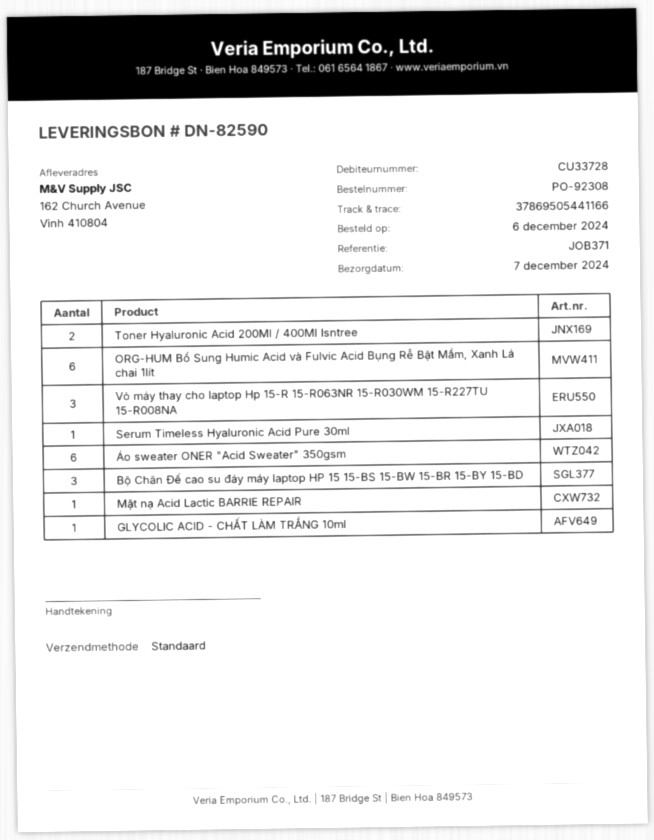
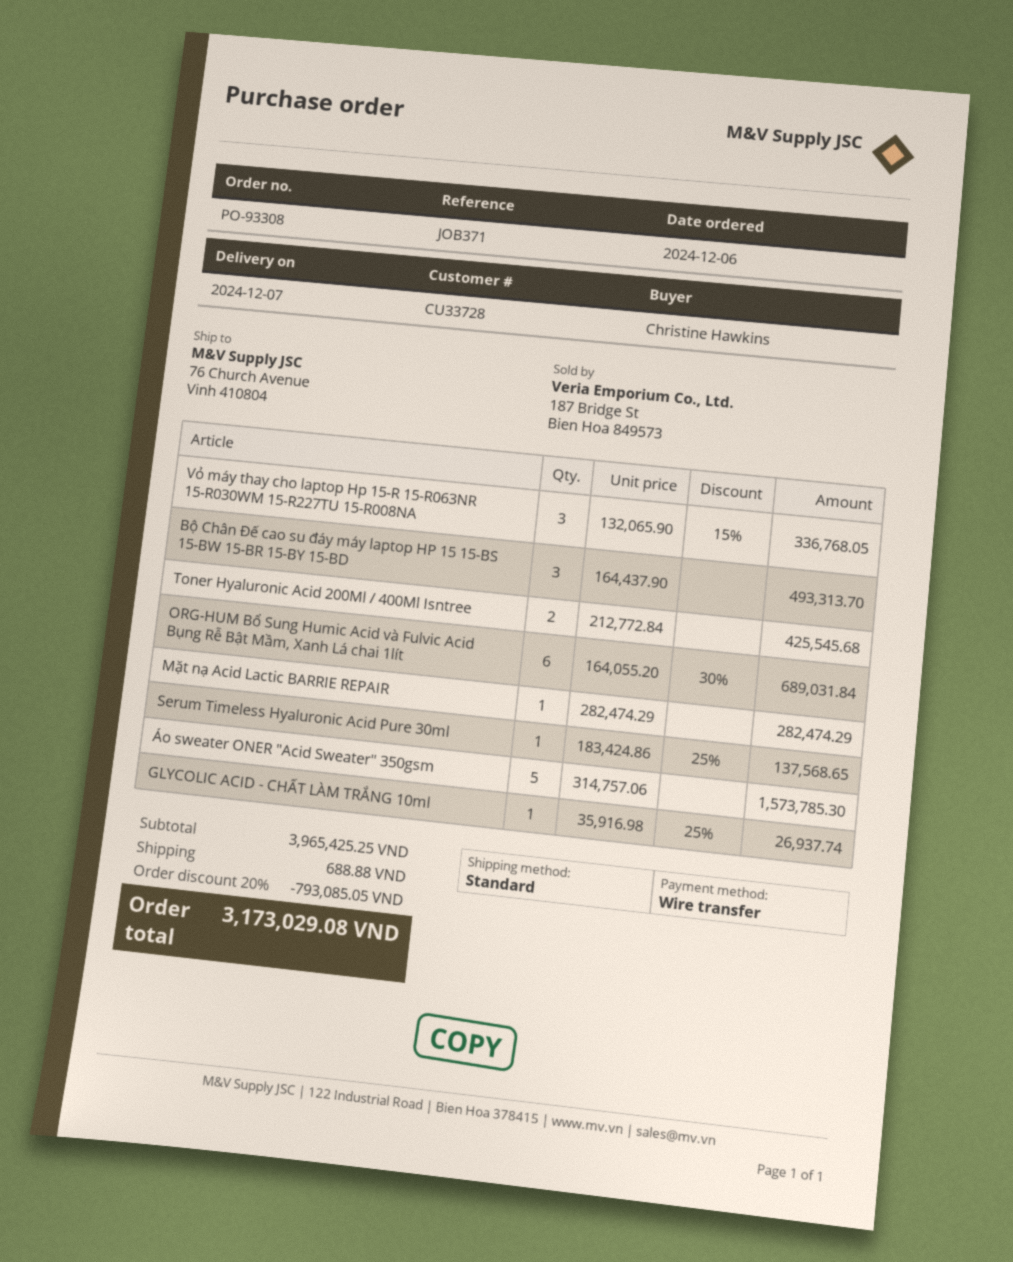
order number: PO-92308 -> PO-93308
ship to: 162 Church Avenue, Vinh 410804 -> 76 Church Avenue, Vinh 410804
Áo sweater ONER "Acid Sweater" 350gsm: 6 -> 5

